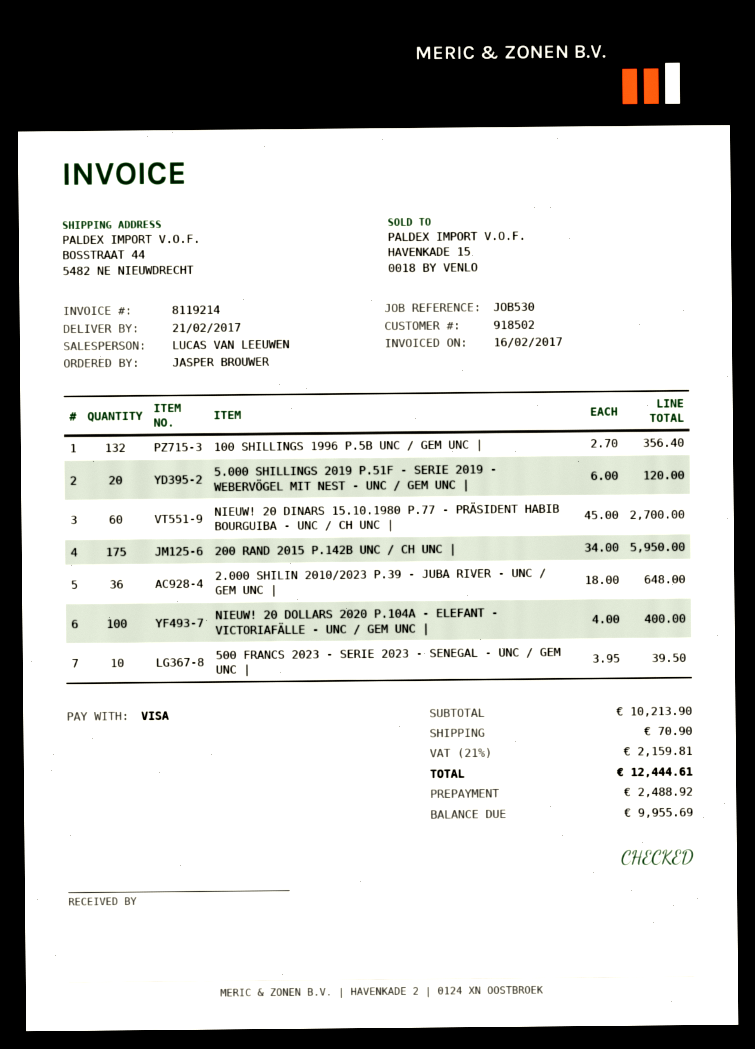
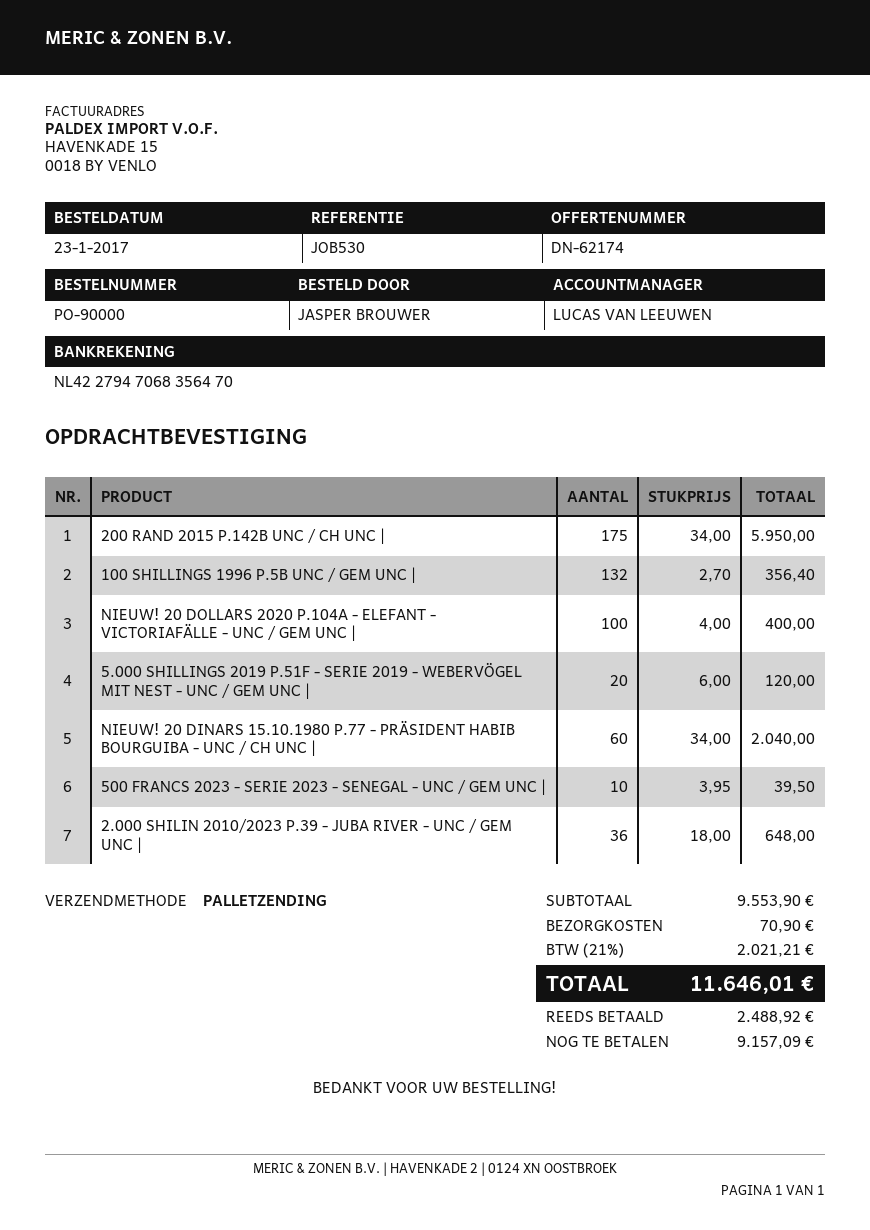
NIEUW! 20 DINARS 15.10.1980 P.77 - PRÄSIDENT HABIB BOURGUIBA - UNC / CH UNC |: 60 x 45.00 = 2700.00 -> 60 x 34.00 = 2040.00
subtotal: 10213.90 -> 9553.90
tax: 21% = 2159.81 -> 21% = 2021.21
total: 12444.61 -> 11646.01
balance: 9955.69 -> 9157.09

